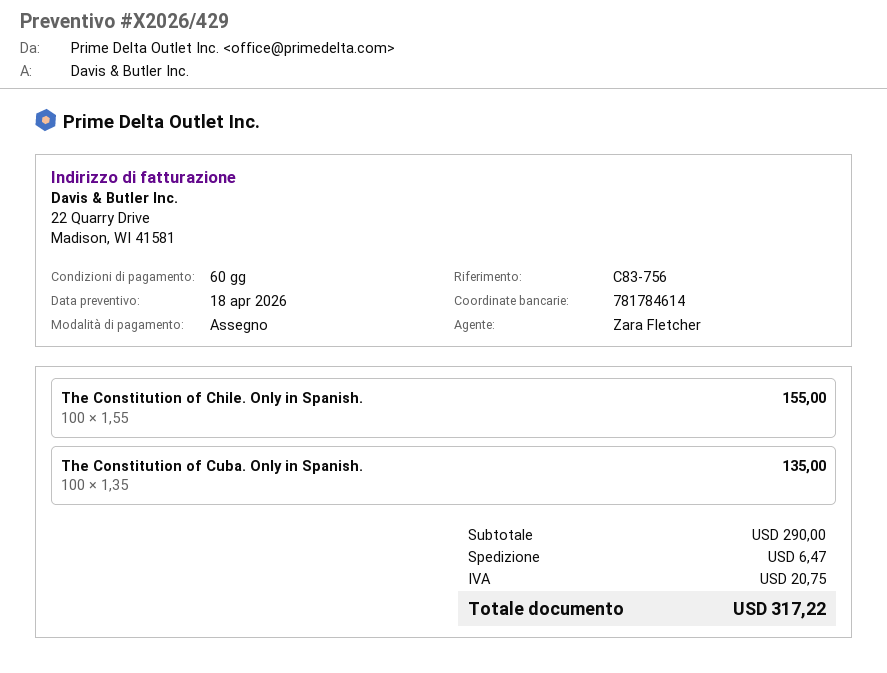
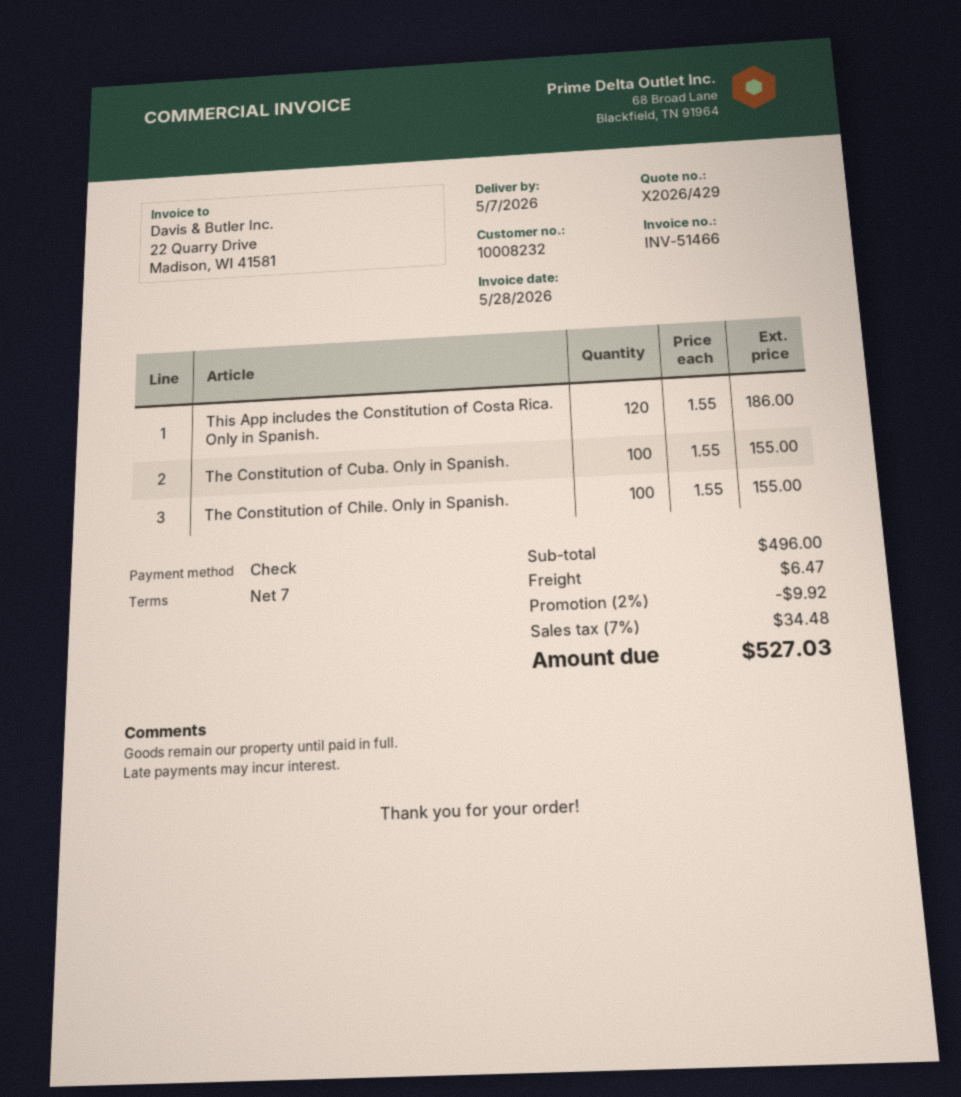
payment terms: 60 days -> 7 days
The Constitution of Cuba. Only in Spanish.: 100 x 1.35 = 135.00 -> 100 x 1.55 = 155.00
This App includes the Constitution of Costa Rica. Only in Spanish.: none -> 120 x 1.55 = 186.00
subtotal: 290.00 -> 496.00
discount: none -> 2% = 9.92
tax: 20.75 -> 34.48
total: 317.22 -> 527.03

